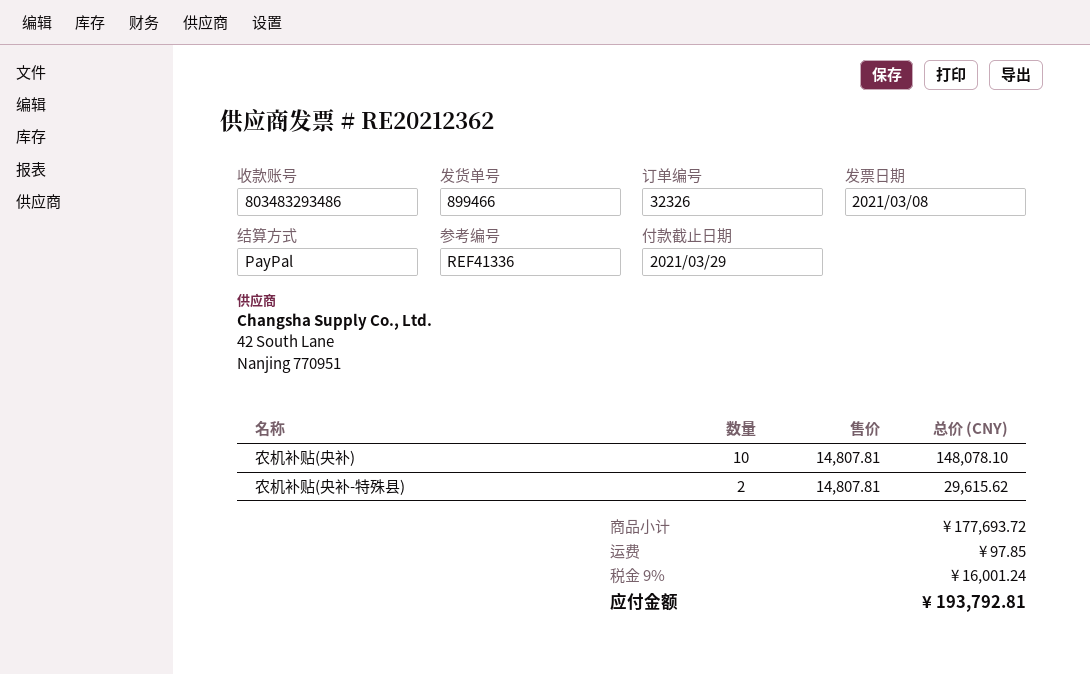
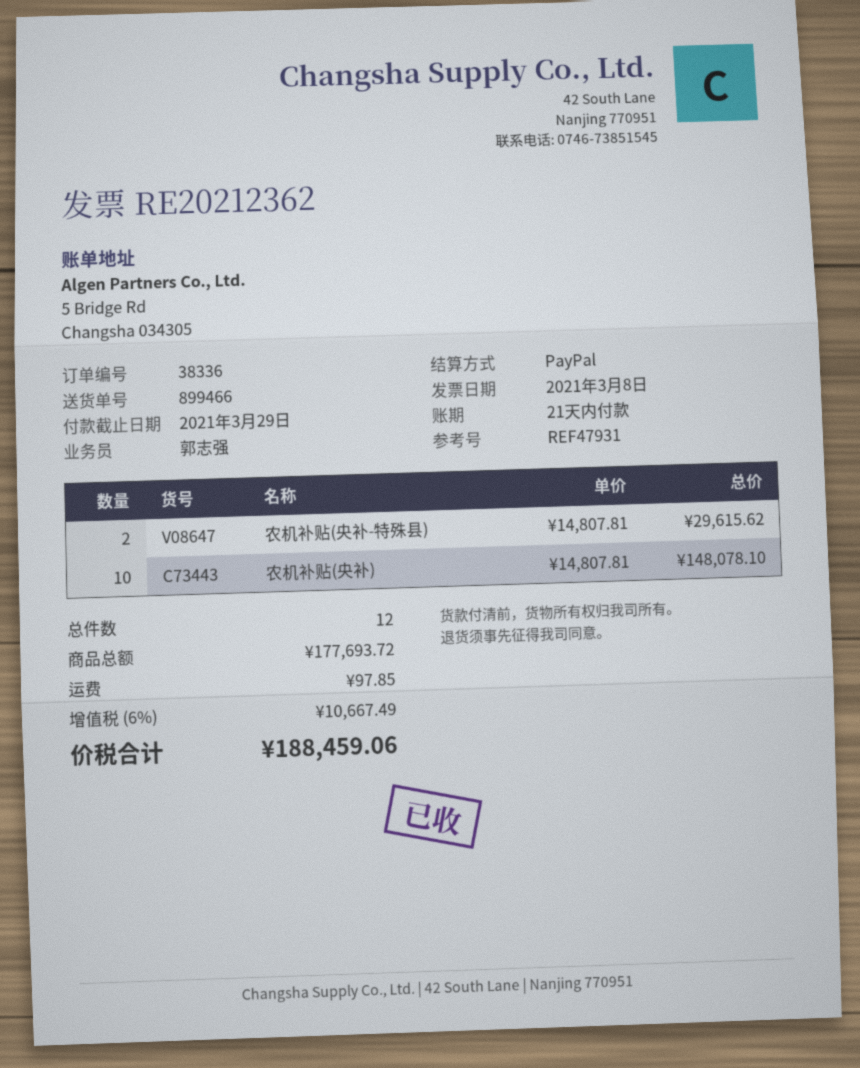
order number: 32326 -> 38336
reference: REF41336 -> REF47931
tax: 9% = 16001.24 -> 6% = 10667.49
total: 193792.81 -> 188459.06

